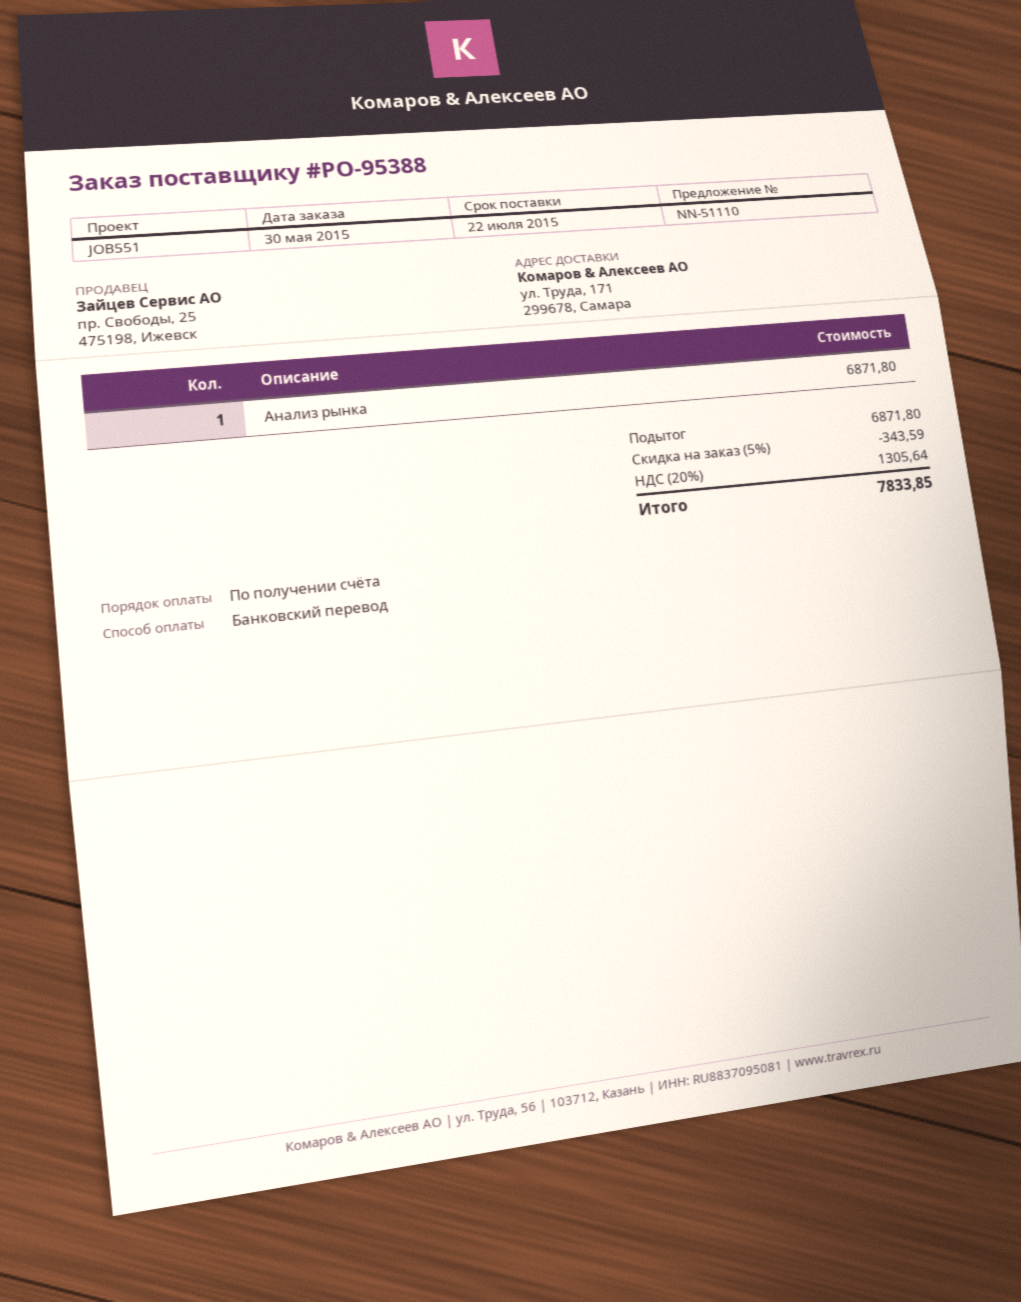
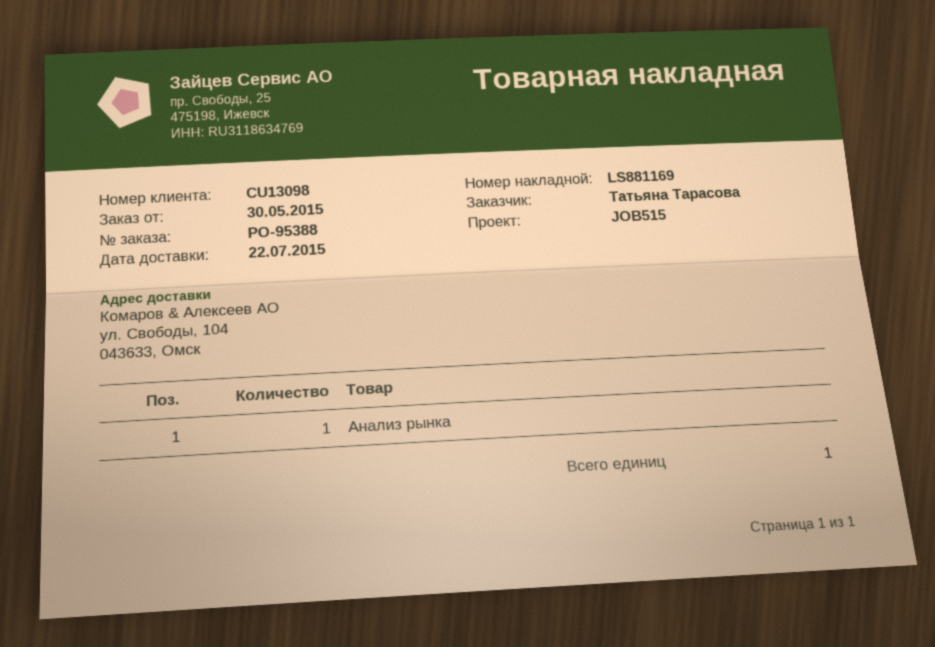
reference: JOB551 -> JOB515
ship to: ул. Труда, 171, 299678, Самара -> ул. Свободы, 104, 043633, Омск

